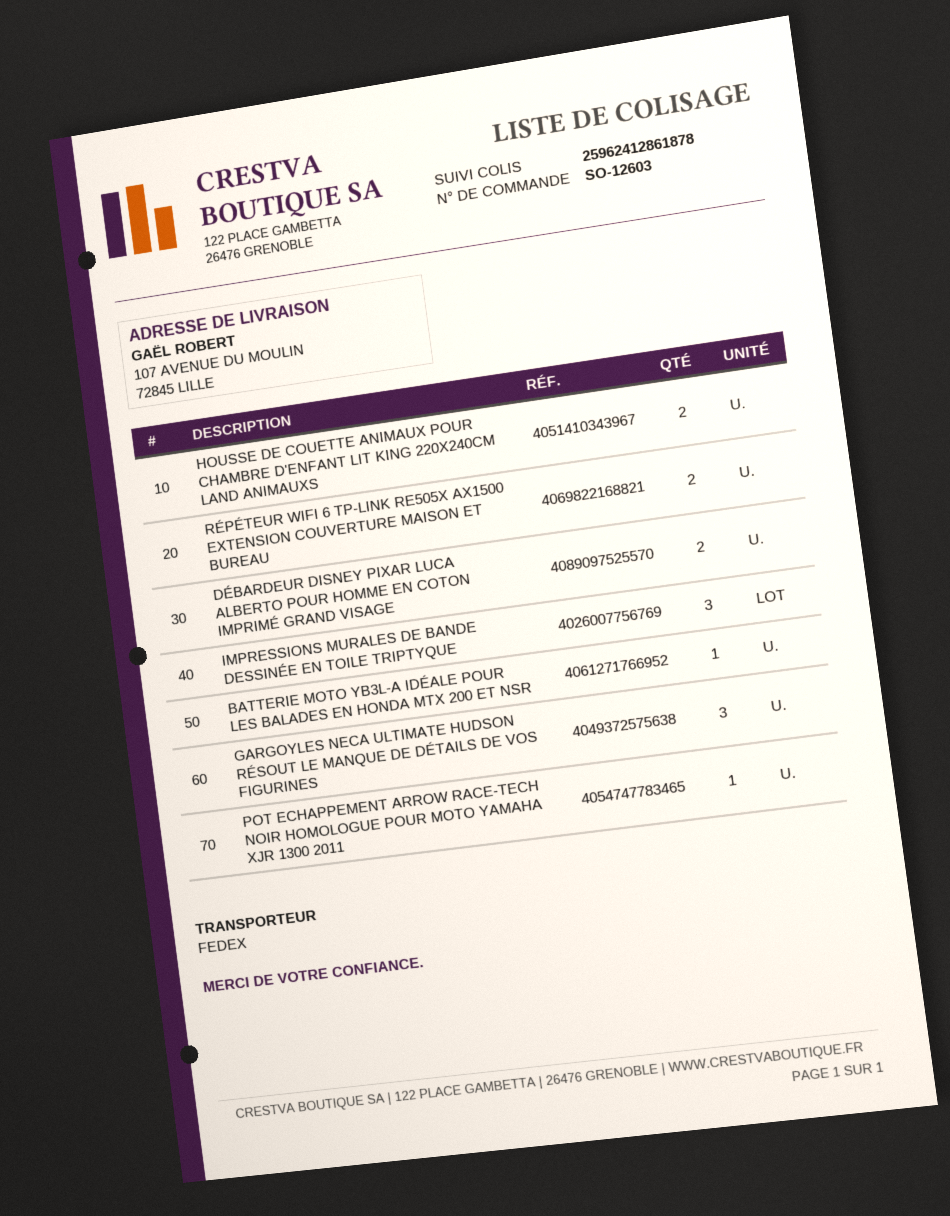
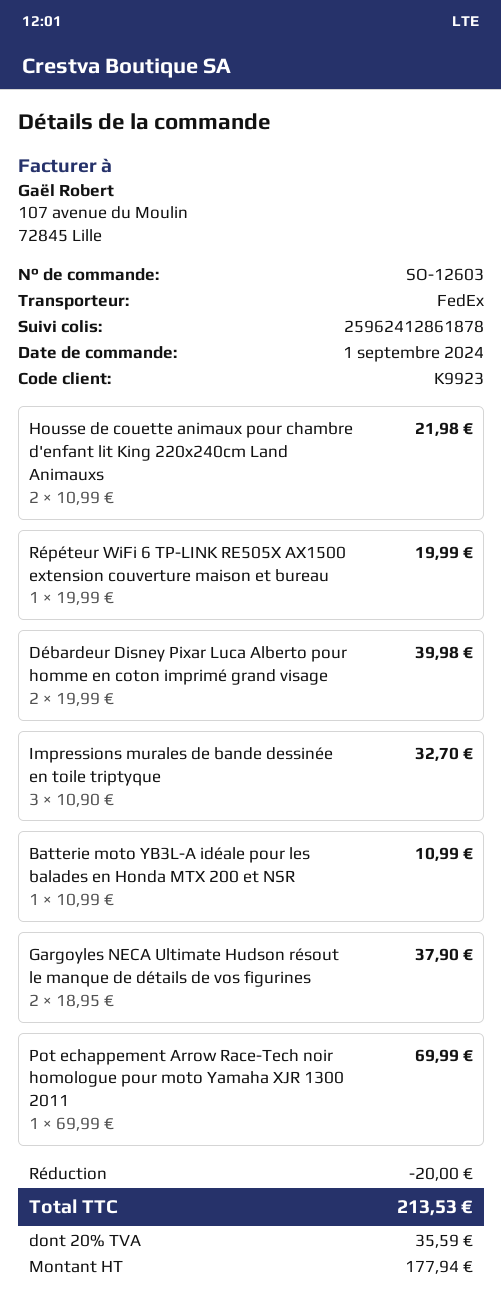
RÉPÉTEUR WIFI 6 TP-LINK RE505X AX1500 EXTENSION COUVERTURE MAISON ET BUREAU: 2 -> 1
GARGOYLES NECA ULTIMATE HUDSON RÉSOUT LE MANQUE DE DÉTAILS DE VOS FIGURINES: 3 -> 2

